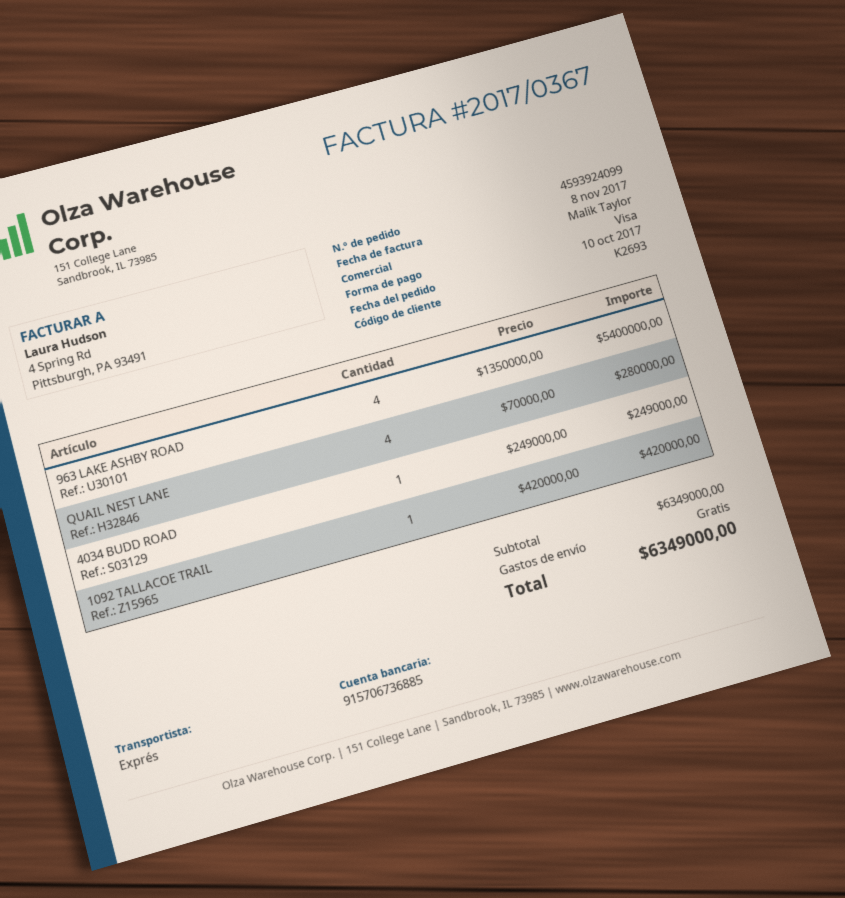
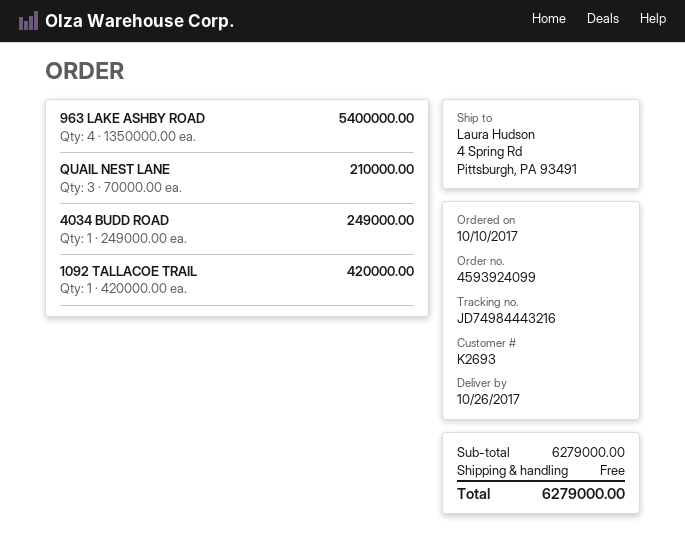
QUAIL NEST LANE: 4 x 70000.00 = 280000.00 -> 3 x 70000.00 = 210000.00
subtotal: 6349000.00 -> 6279000.00
total: 6349000.00 -> 6279000.00

